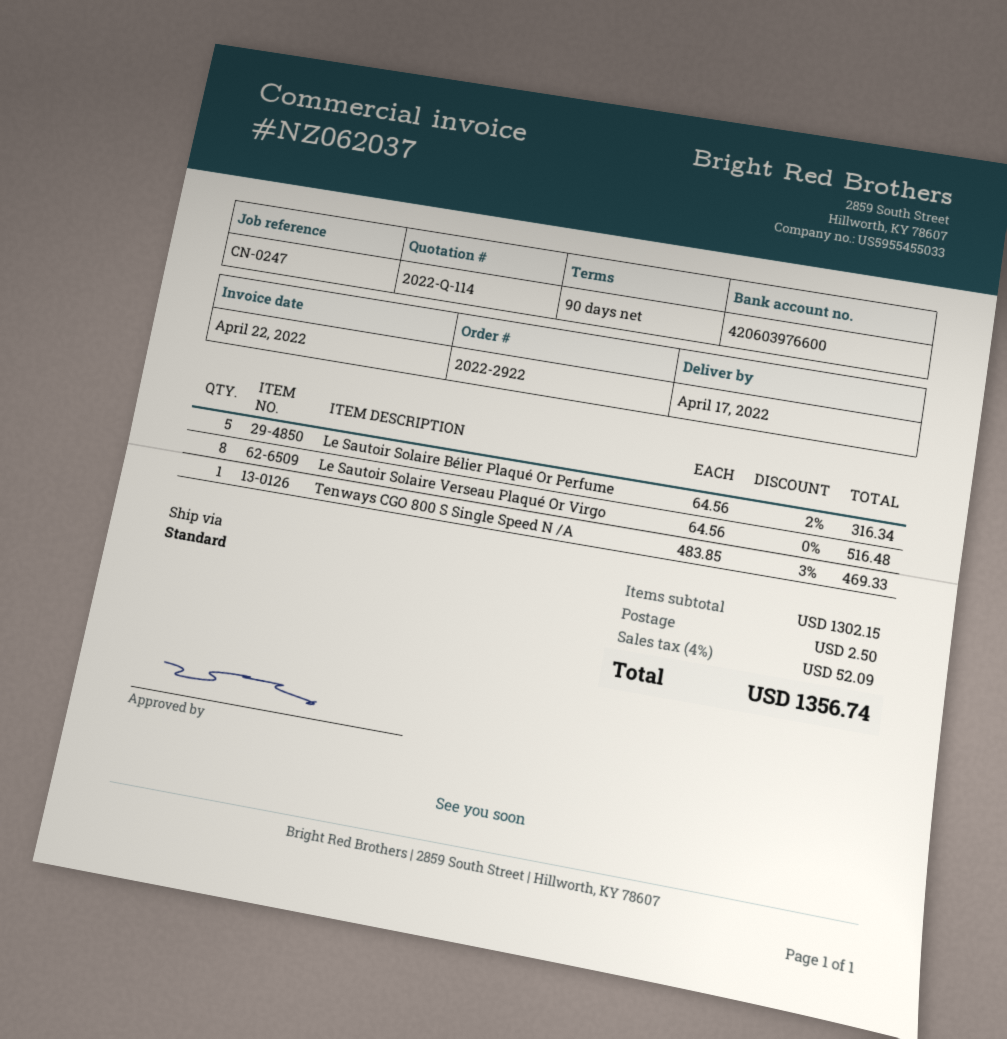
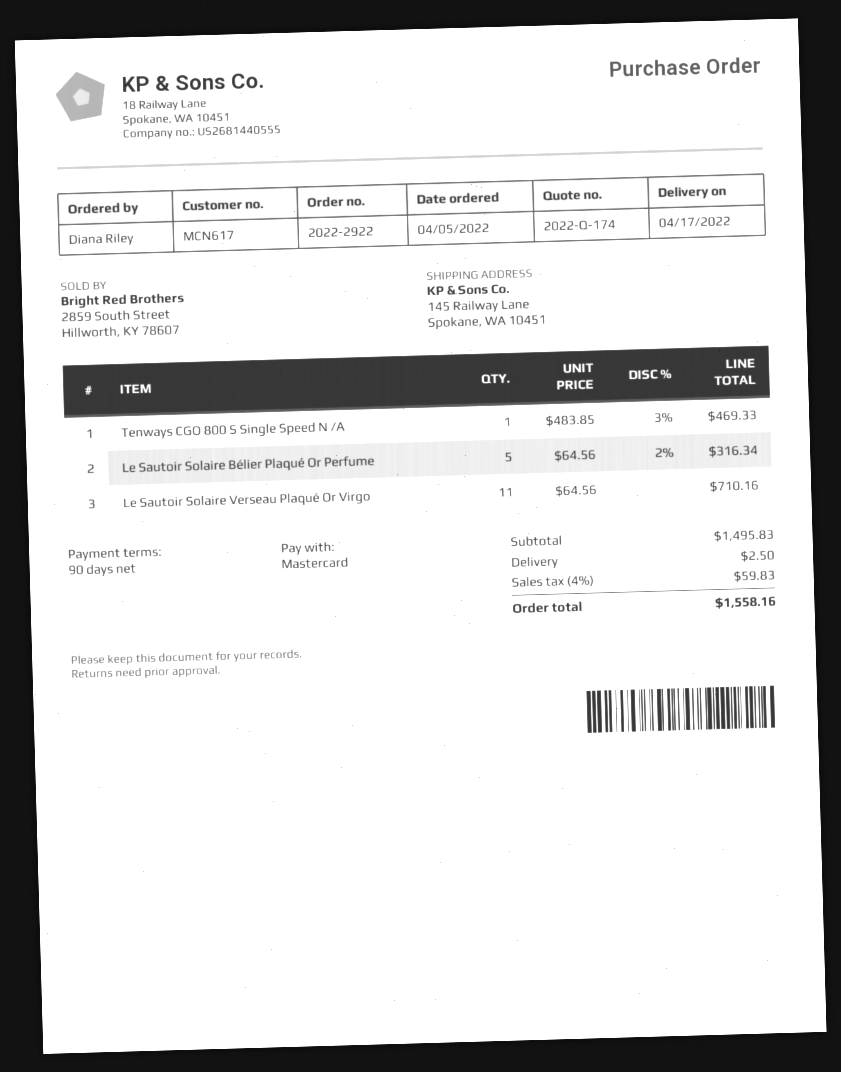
quote number: 2022-Q-114 -> 2022-Q-174
Le Sautoir Solaire Verseau Plaqué Or Virgo: 8 x 64.56 = 516.48 -> 11 x 64.56 = 710.16
subtotal: 1302.15 -> 1495.83
tax: 4% = 52.09 -> 4% = 59.83
total: 1356.74 -> 1558.16

